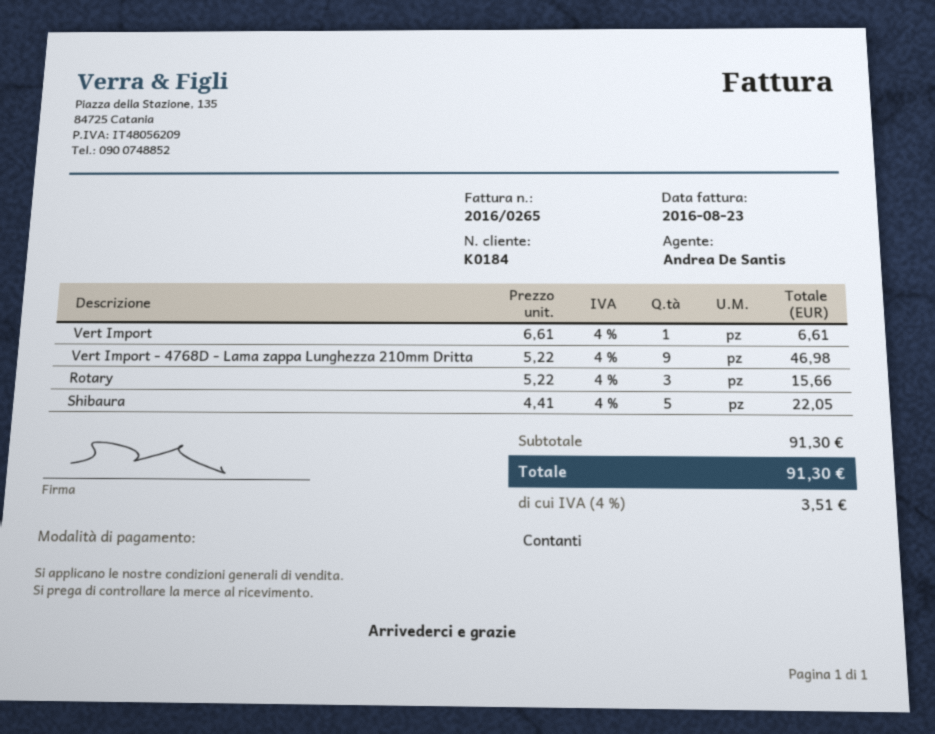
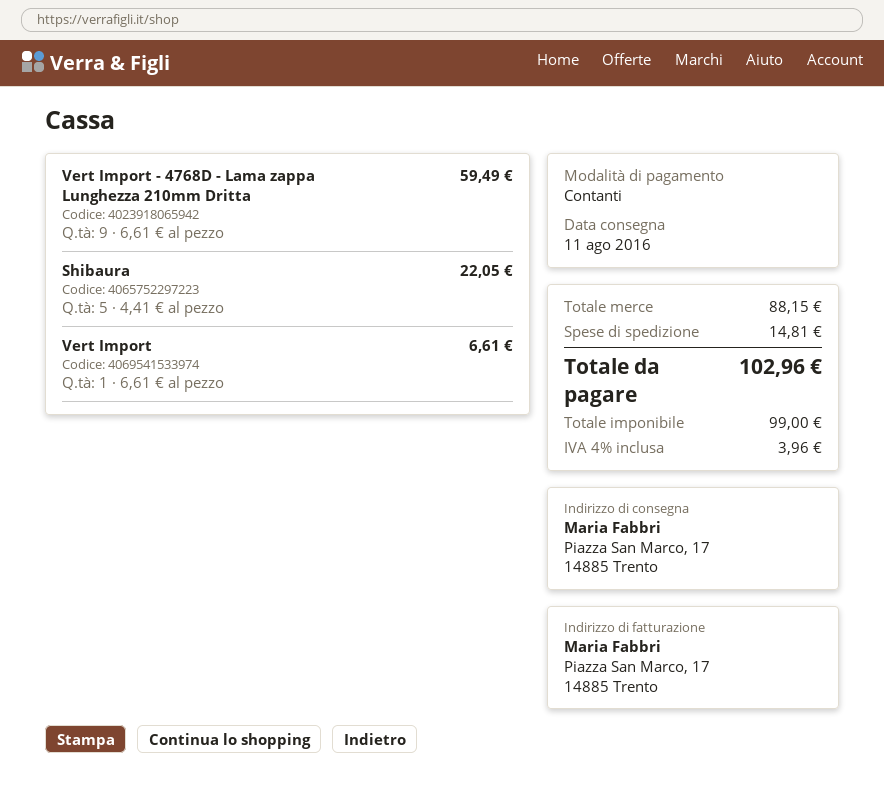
Vert Import - 4768D - Lama zappa Lunghezza 210mm Dritta: 9 x 5.22 = 46.98 -> 9 x 6.61 = 59.49
Rotary: 3 x 5.22 = 15.66 -> none
subtotal: 91.30 -> 88.15
shipping: none -> 14.81
tax: 4% = 3.51 -> 4% = 3.96
total: 91.30 -> 102.96

